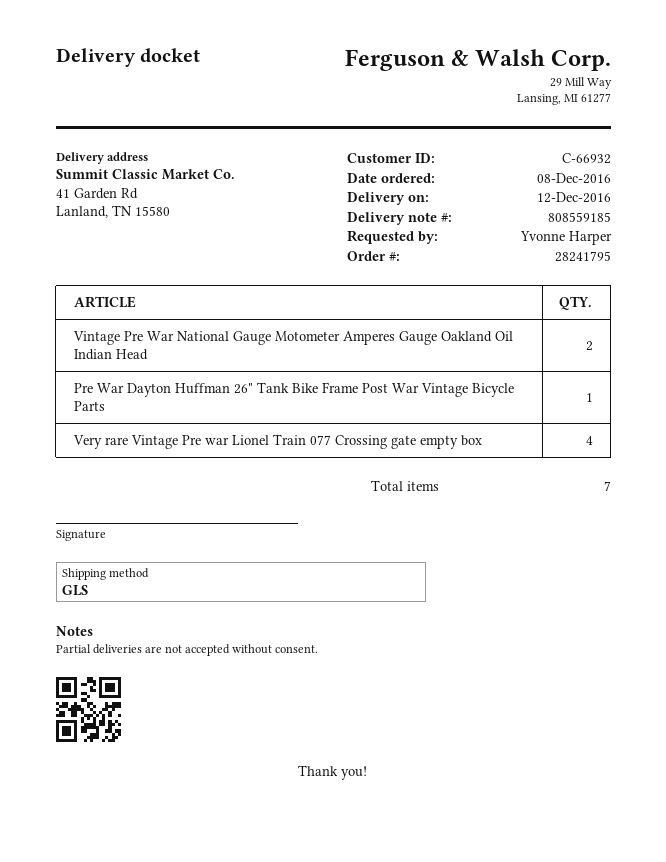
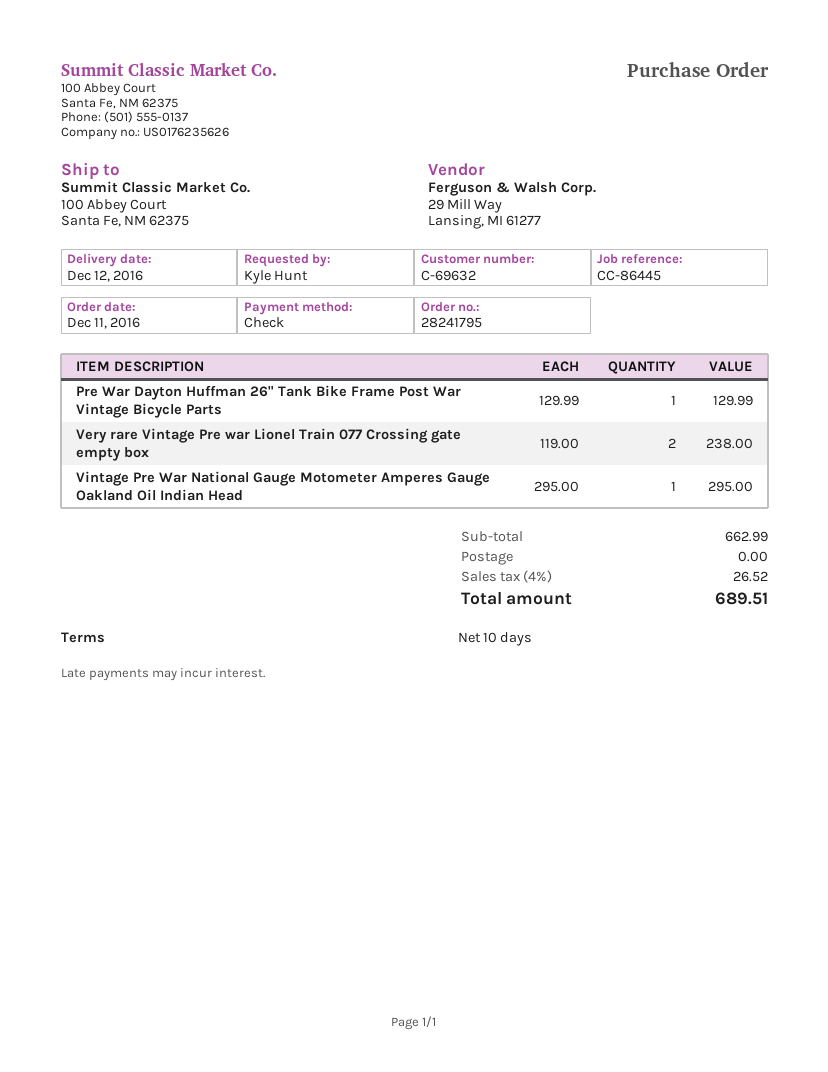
order date: 2016-12-08 -> 2016-12-11
customer number: C-66932 -> C-69632
ordered by: Yvonne Harper -> Kyle Hunt
ship to: 41 Garden Rd, Lanland, TN 15580 -> 100 Abbey Court, Santa Fe, NM 62375
Vintage Pre War National Gauge Motometer Amperes Gauge Oakland Oil Indian Head: 2 -> 1
Very rare Vintage Pre war Lionel Train 077 Crossing gate empty box: 4 -> 2

